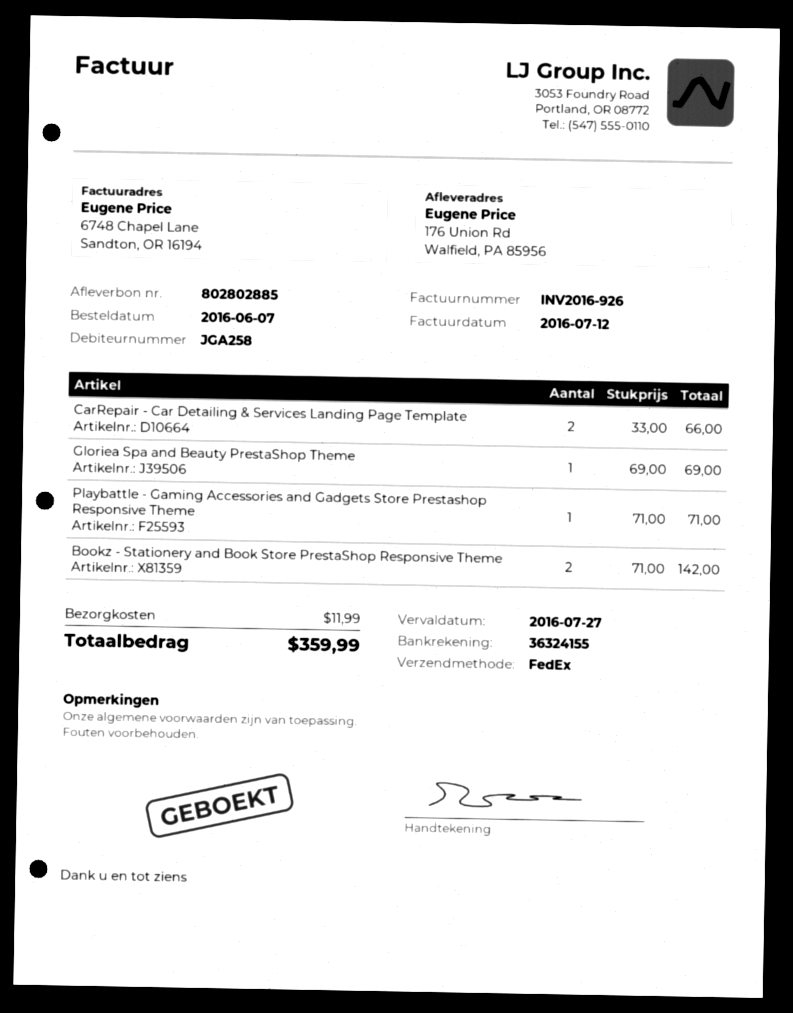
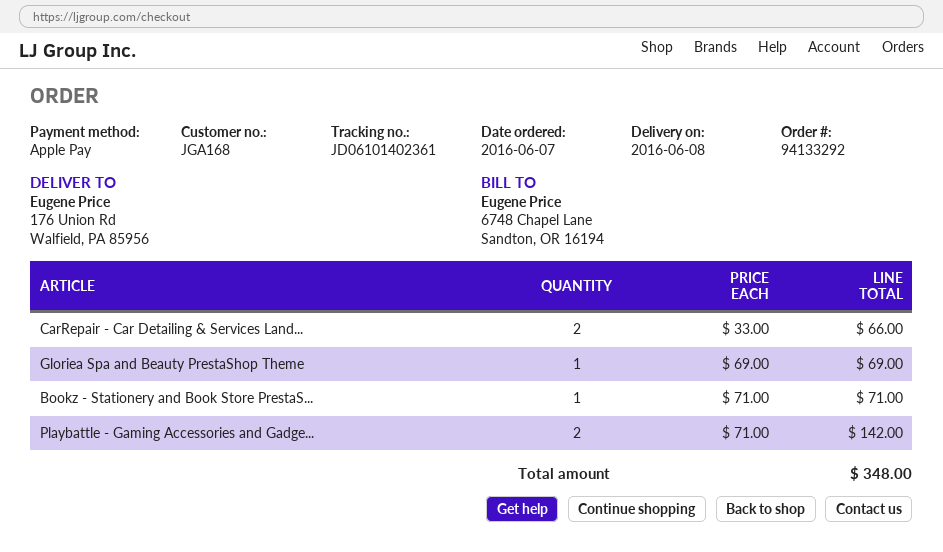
customer number: JGA258 -> JGA168
Playbattle - Gaming Accessories and Gadgets Store Prestashop Responsive Theme: 1 x 71.00 = 71.00 -> 2 x 71.00 = 142.00
Bookz - Stationery and Book Store PrestaShop Responsive Theme: 2 x 71.00 = 142.00 -> 1 x 71.00 = 71.00
shipping: 11.99 -> none
total: 359.99 -> 348.00

